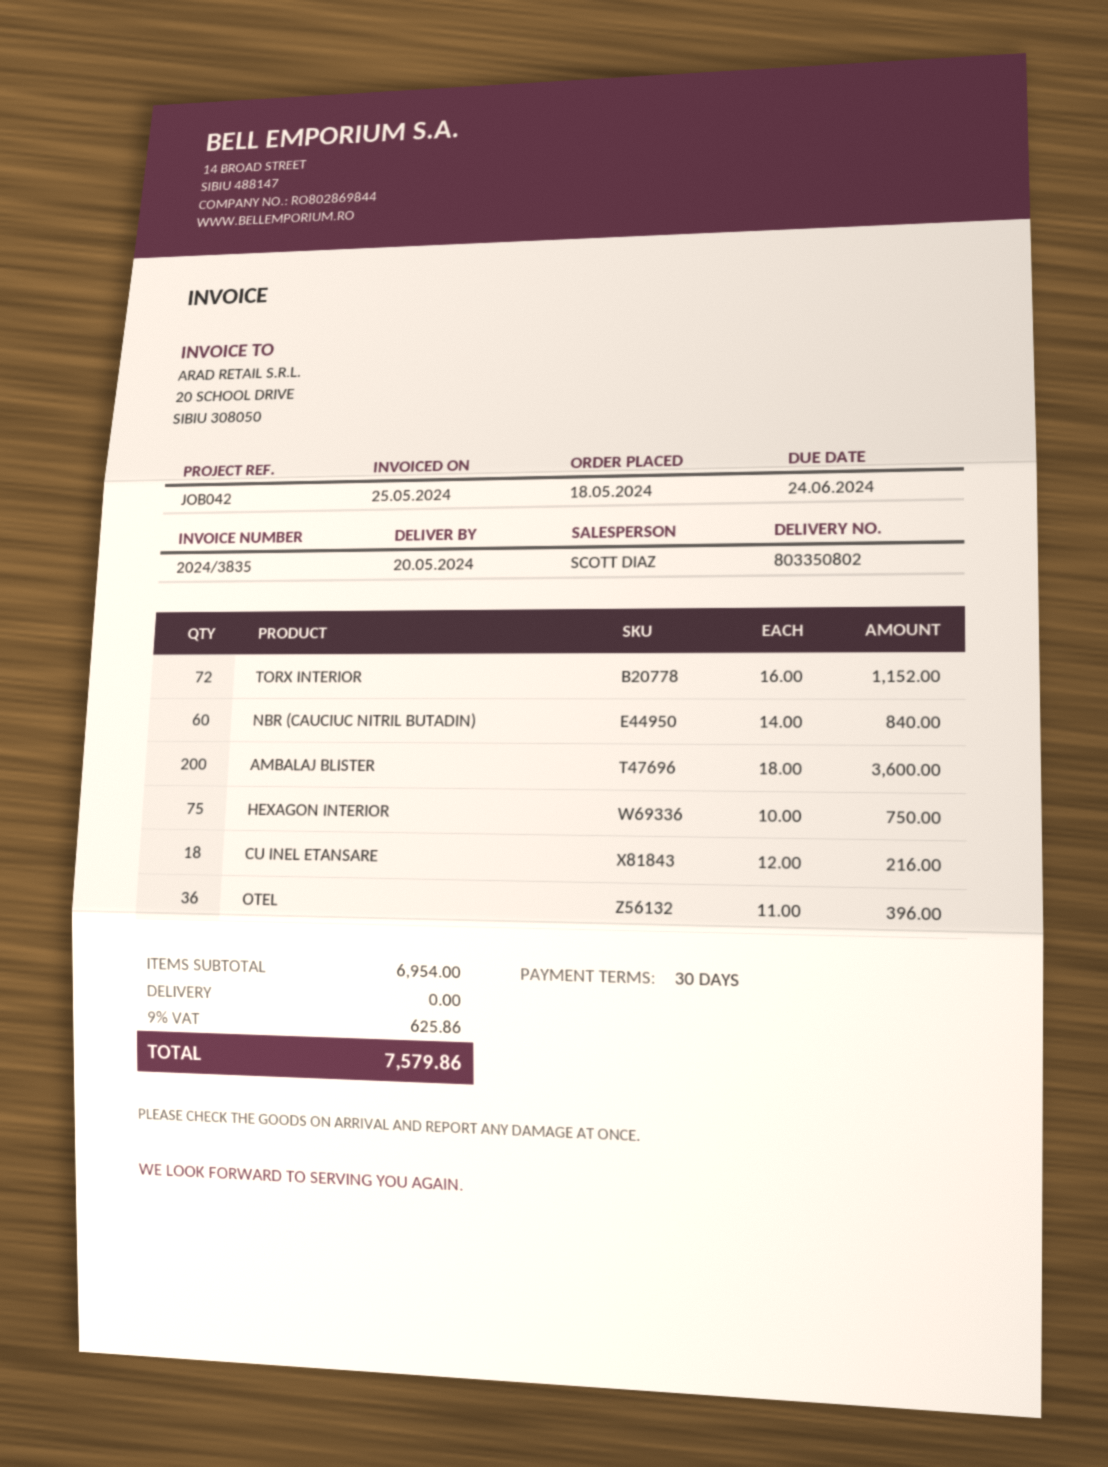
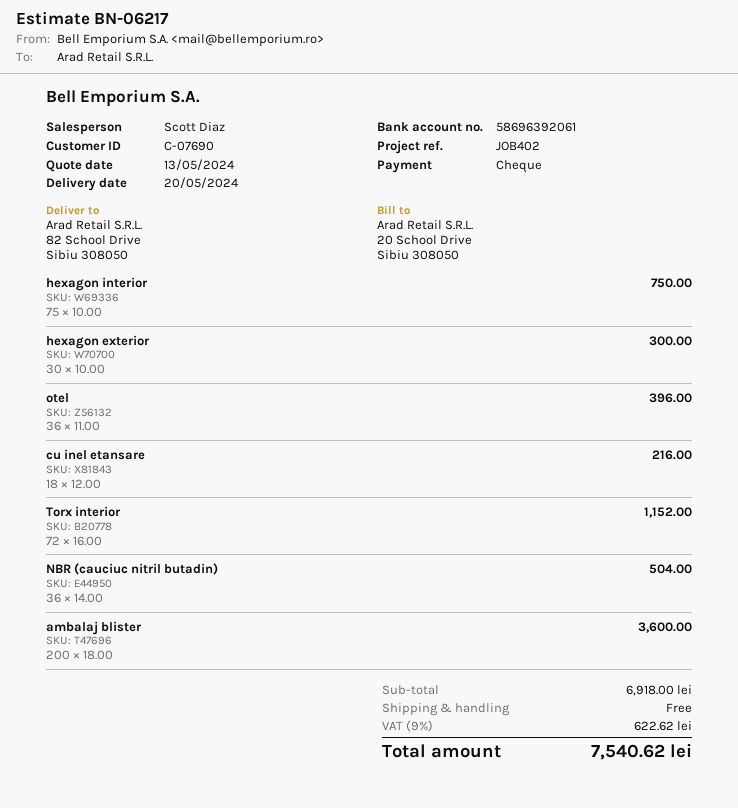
reference: JOB042 -> JOB402
NBR (CAUCIUC NITRIL BUTADIN): 60 x 14.00 = 840.00 -> 36 x 14.00 = 504.00
hexagon exterior: none -> 30 x 10.00 = 300.00
subtotal: 6954.00 -> 6918.00
tax: 9% = 625.86 -> 9% = 622.62
total: 7579.86 -> 7540.62

